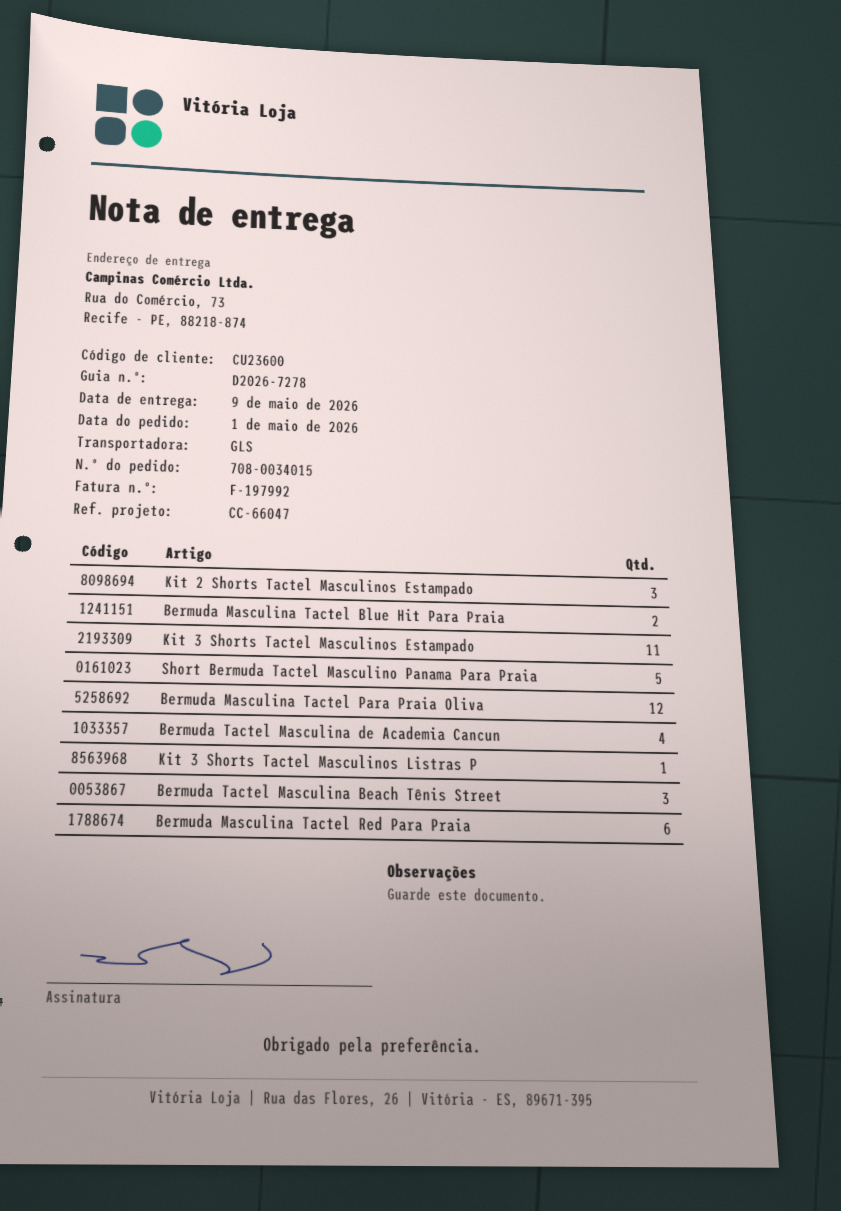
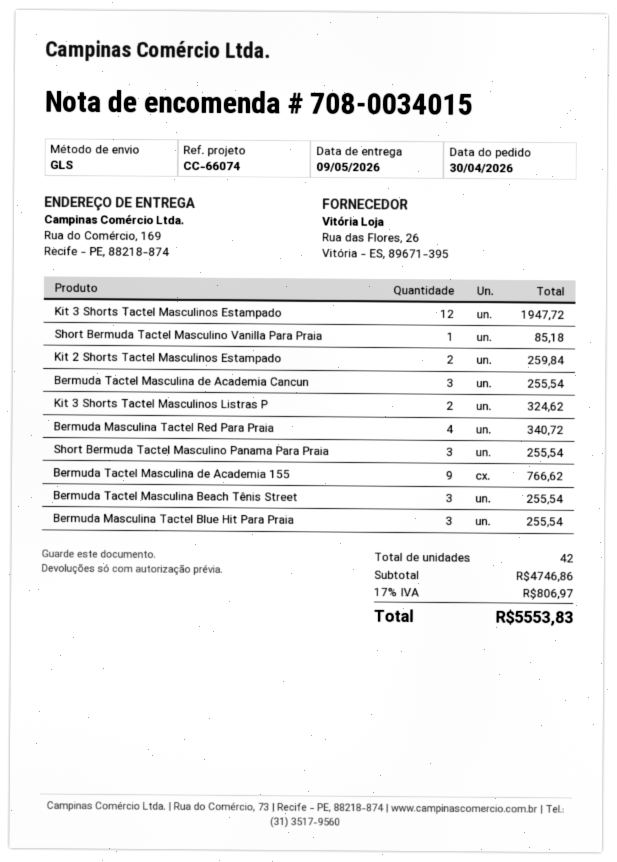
order date: 2026-05-01 -> 2026-04-30
reference: CC-66047 -> CC-66074
ship to: Rua do Comércio, 73, Recife - PE, 88218-874 -> Rua do Comércio, 169, Recife - PE, 88218-874
Kit 2 Shorts Tactel Masculinos Estampado: 3 -> 2
Bermuda Masculina Tactel Blue Hit Para Praia: 2 -> 3
Kit 3 Shorts Tactel Masculinos Estampado: 11 -> 12
Short Bermuda Tactel Masculino Panama Para Praia: 5 -> 3
Bermuda Masculina Tactel Para Praia Oliva: 12 -> none
Bermuda Tactel Masculina de Academia Cancun: 4 -> 3
Kit 3 Shorts Tactel Masculinos Listras P: 1 -> 2
Bermuda Masculina Tactel Red Para Praia: 6 -> 4
Short Bermuda Tactel Masculino Vanilla Para Praia: none -> 1
Bermuda Tactel Masculina de Academia 155: none -> 9

